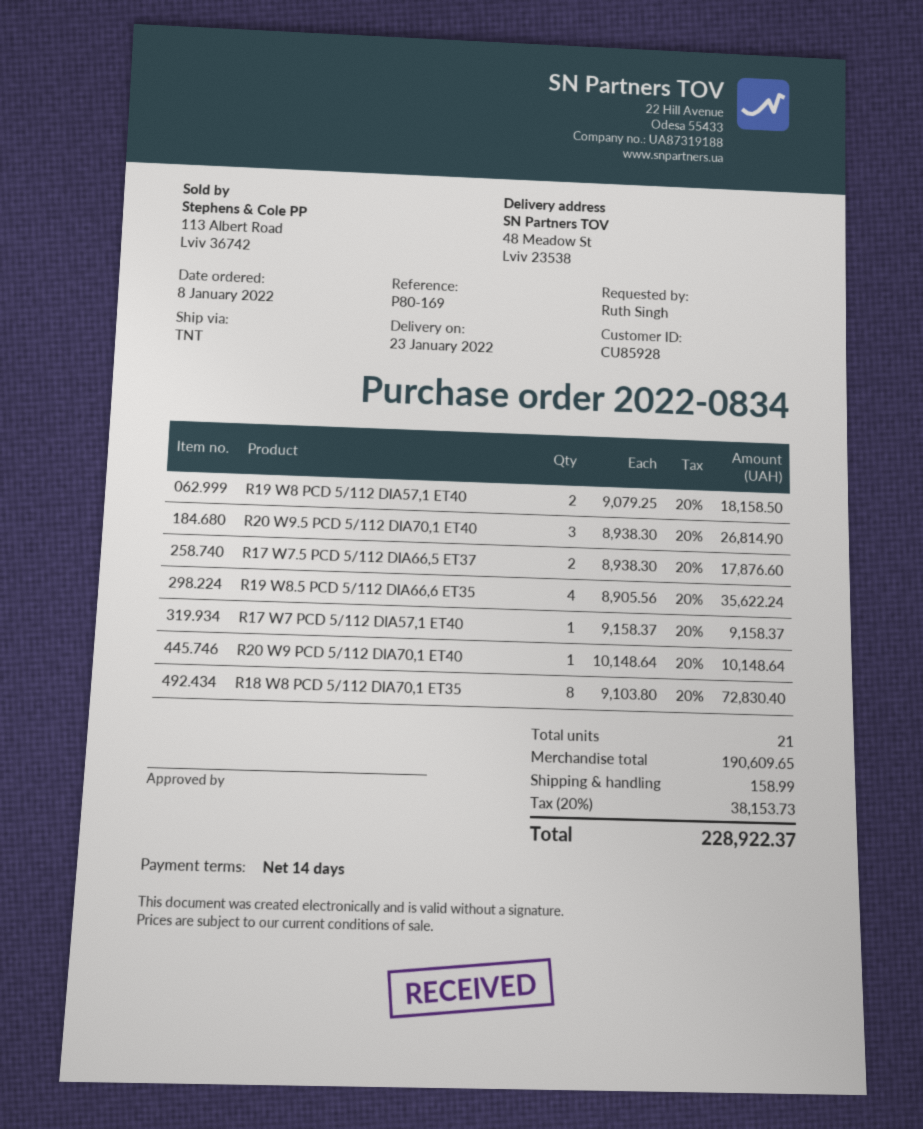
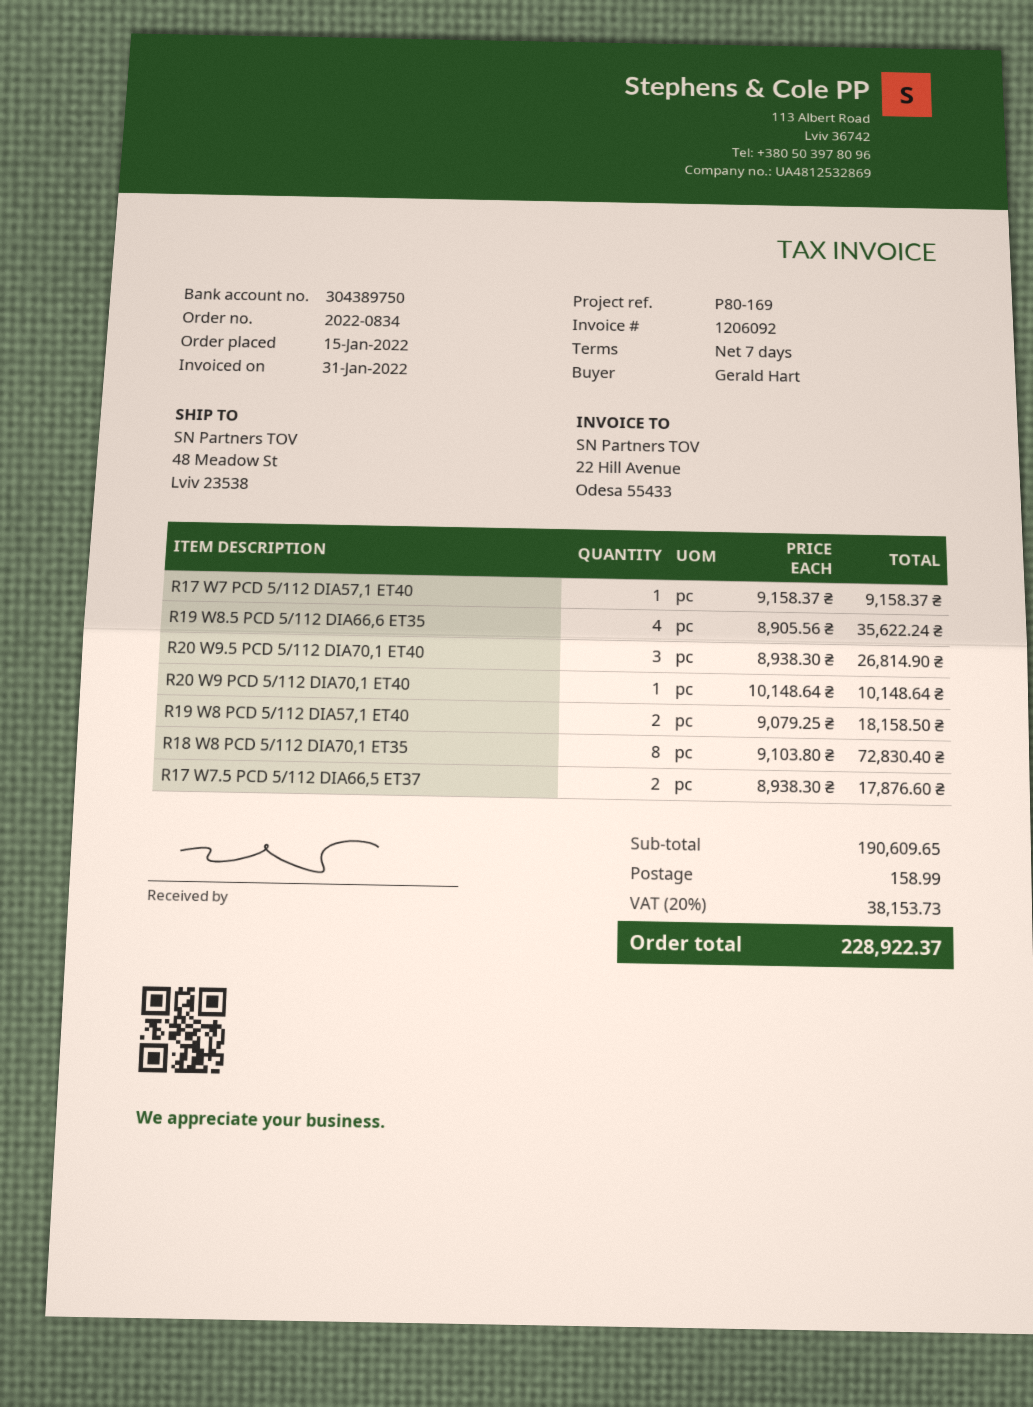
order date: 2022-01-08 -> 2022-01-15
payment terms: 14 days -> 7 days
ordered by: Ruth Singh -> Gerald Hart

